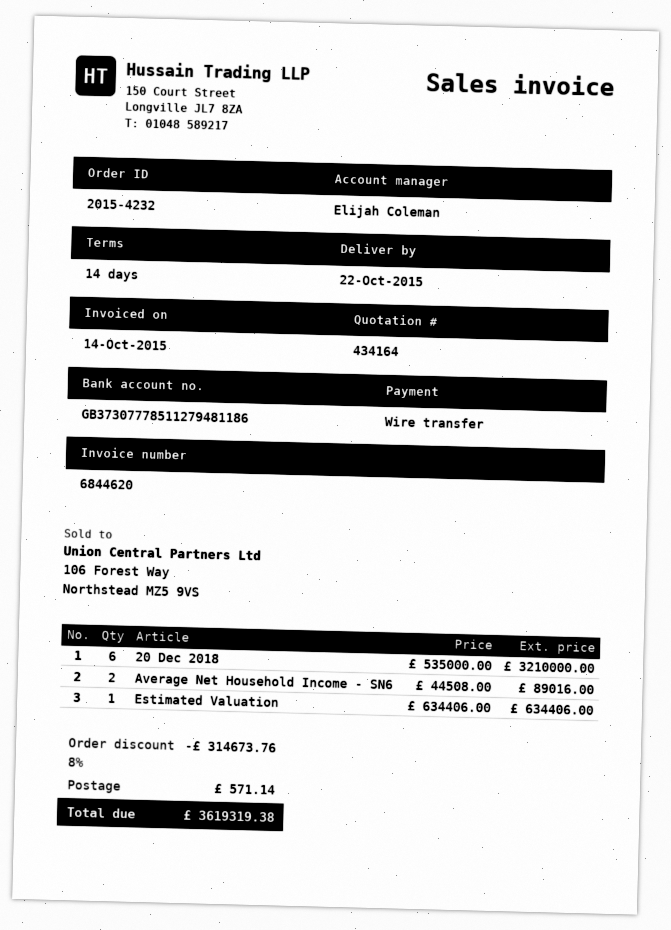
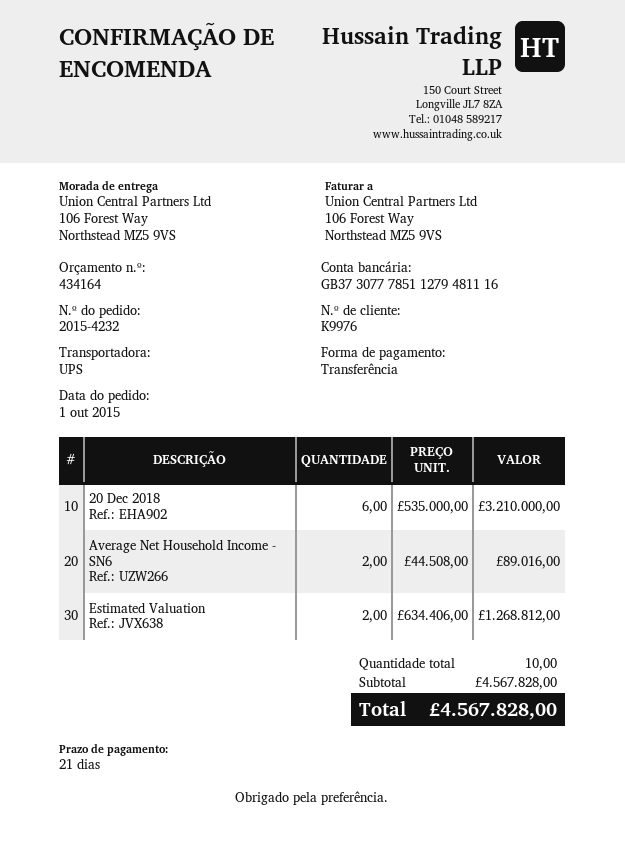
payment terms: 14 days -> 21 days
bank account: GB37307778511279481186 -> GB37307778511279481116
Estimated Valuation: 1 x 634406.00 = 634406.00 -> 2 x 634406.00 = 1268812.00
discount: 8% = 314673.76 -> none
shipping: 571.14 -> none
total: 3619319.38 -> 4567828.00

